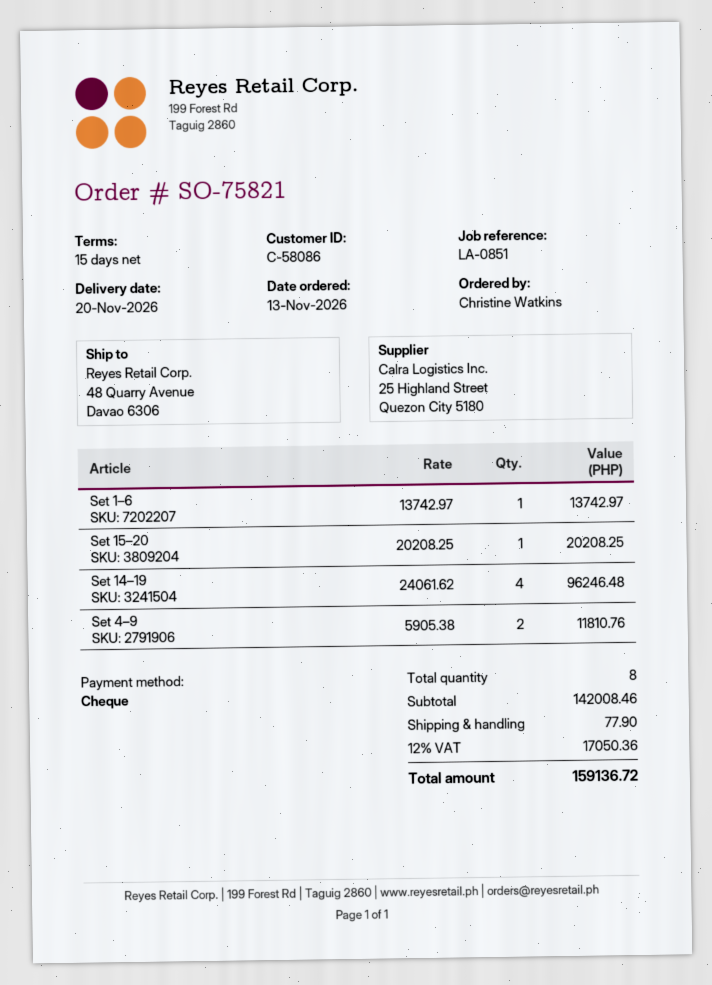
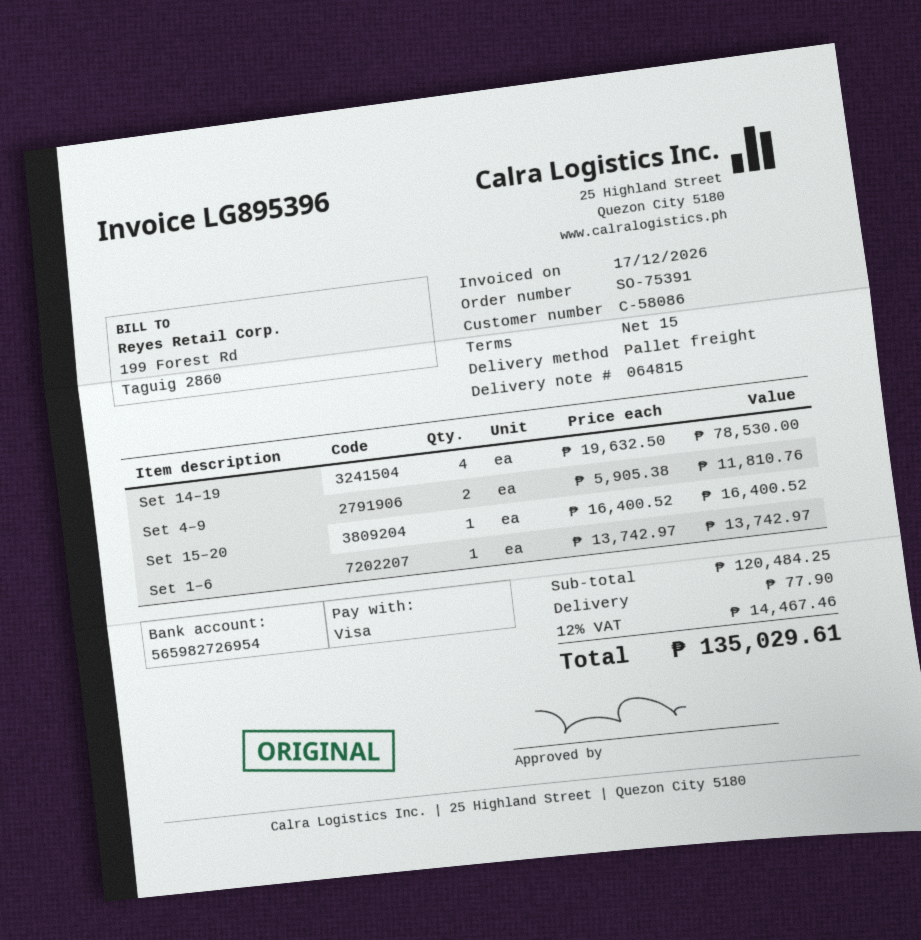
order number: SO-75821 -> SO-75391
payment method: cheque -> Visa
Set 15–20: 1 x 20208.25 = 20208.25 -> 1 x 16400.52 = 16400.52
Set 14–19: 4 x 24061.62 = 96246.48 -> 4 x 19632.50 = 78530.00
subtotal: 142008.46 -> 120484.25
tax: 12% = 17050.36 -> 12% = 14467.46
total: 159136.72 -> 135029.61

